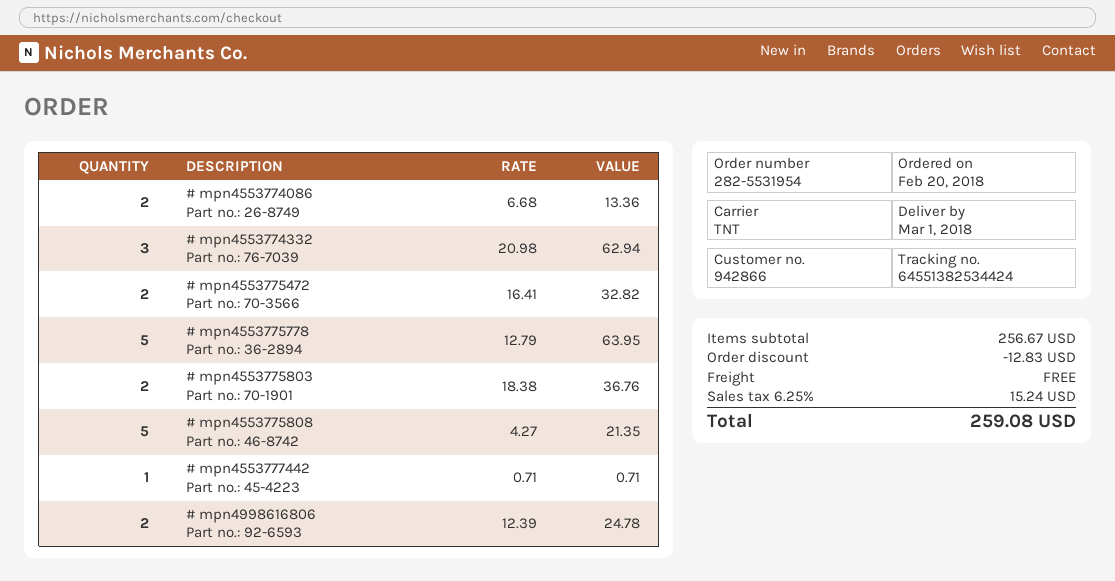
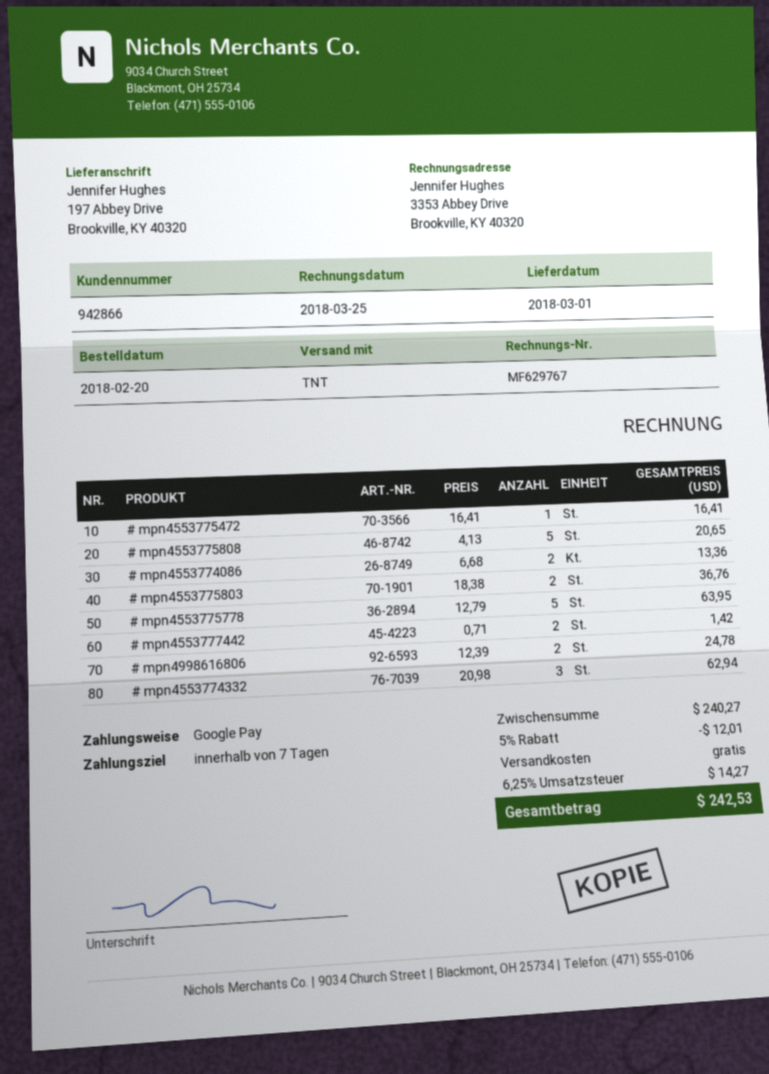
# mpn4553775472: 2 x 16.41 = 32.82 -> 1 x 16.41 = 16.41
# mpn4553775808: 5 x 4.27 = 21.35 -> 5 x 4.13 = 20.65
# mpn4553777442: 1 x 0.71 = 0.71 -> 2 x 0.71 = 1.42
subtotal: 256.67 -> 240.27
discount: 12.83 -> 12.01
tax: 6.25% = 15.24 -> 6.25% = 14.27
total: 259.08 -> 242.53

